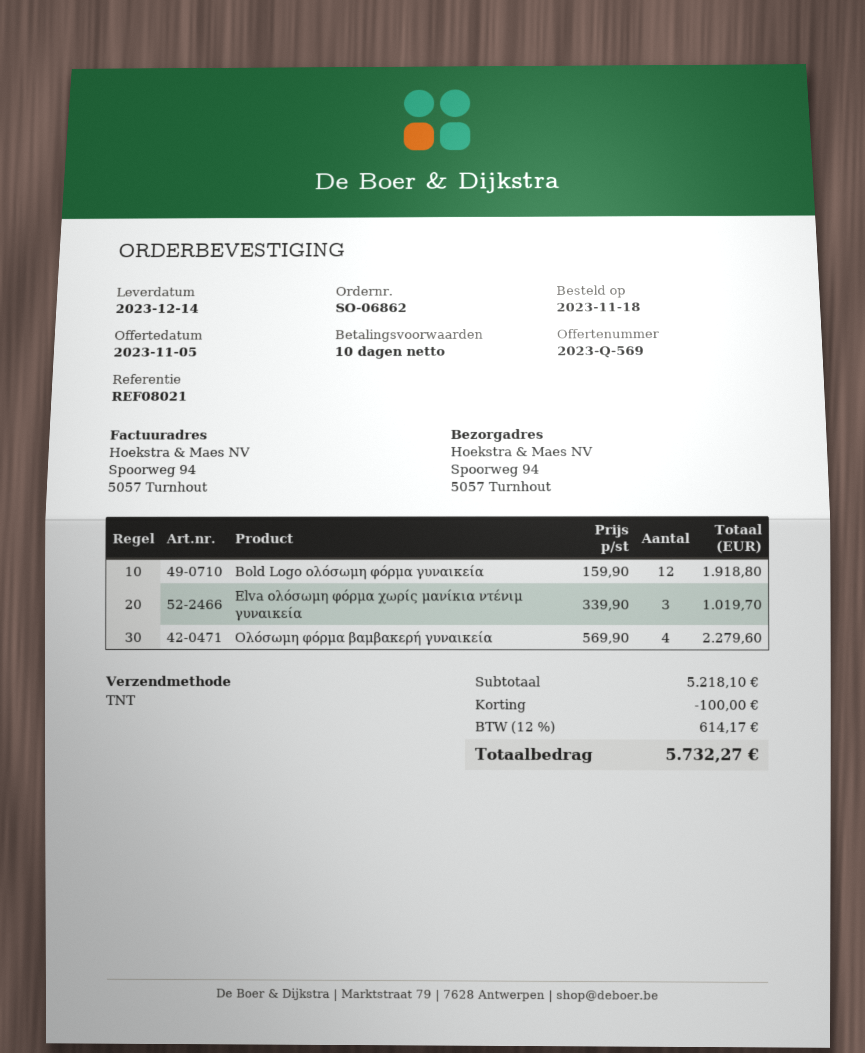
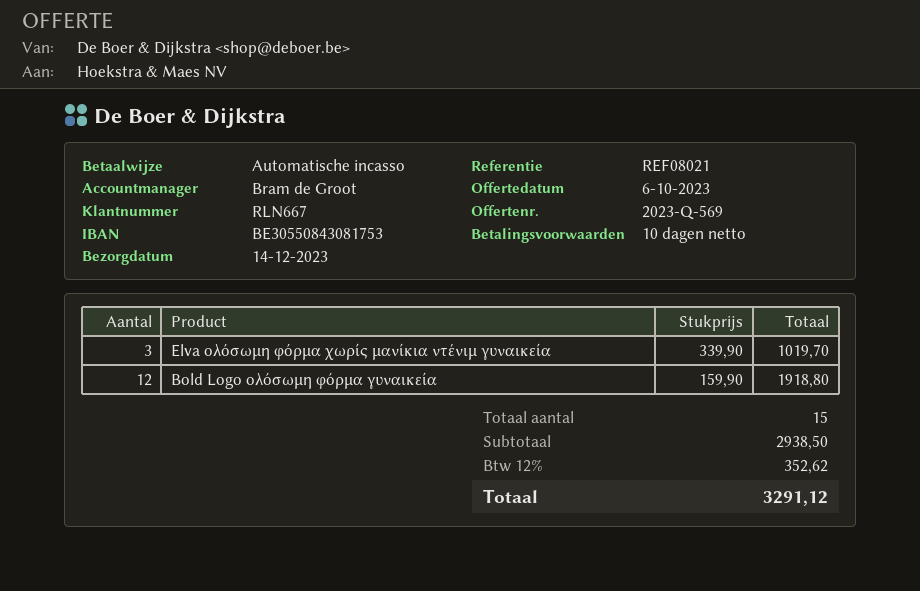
quote date: 2023-11-05 -> 2023-10-06
Ολόσωμη φόρμα βαμβακερή γυναικεία: 4 x 569.90 = 2279.60 -> none
subtotal: 5218.10 -> 2938.50
discount: 100.00 -> none
tax: 12% = 614.17 -> 12% = 352.62
total: 5732.27 -> 3291.12

